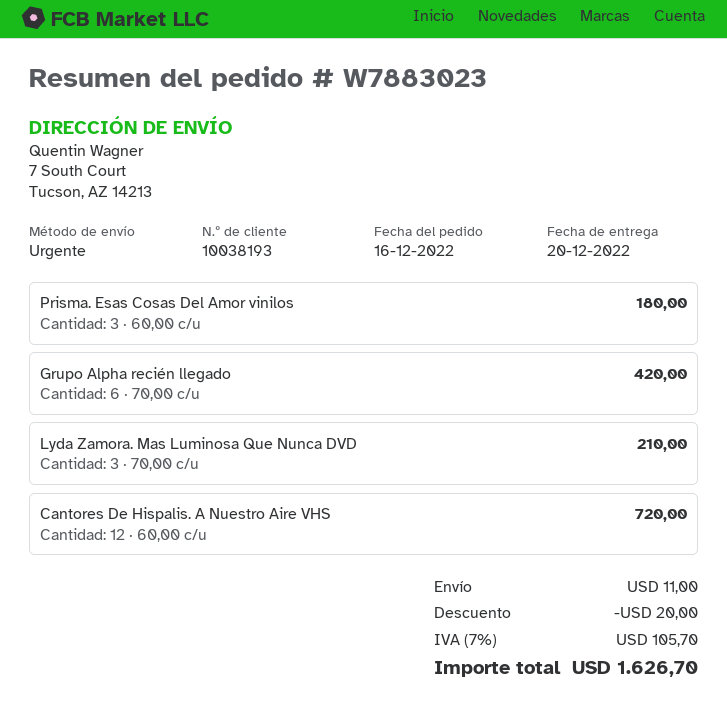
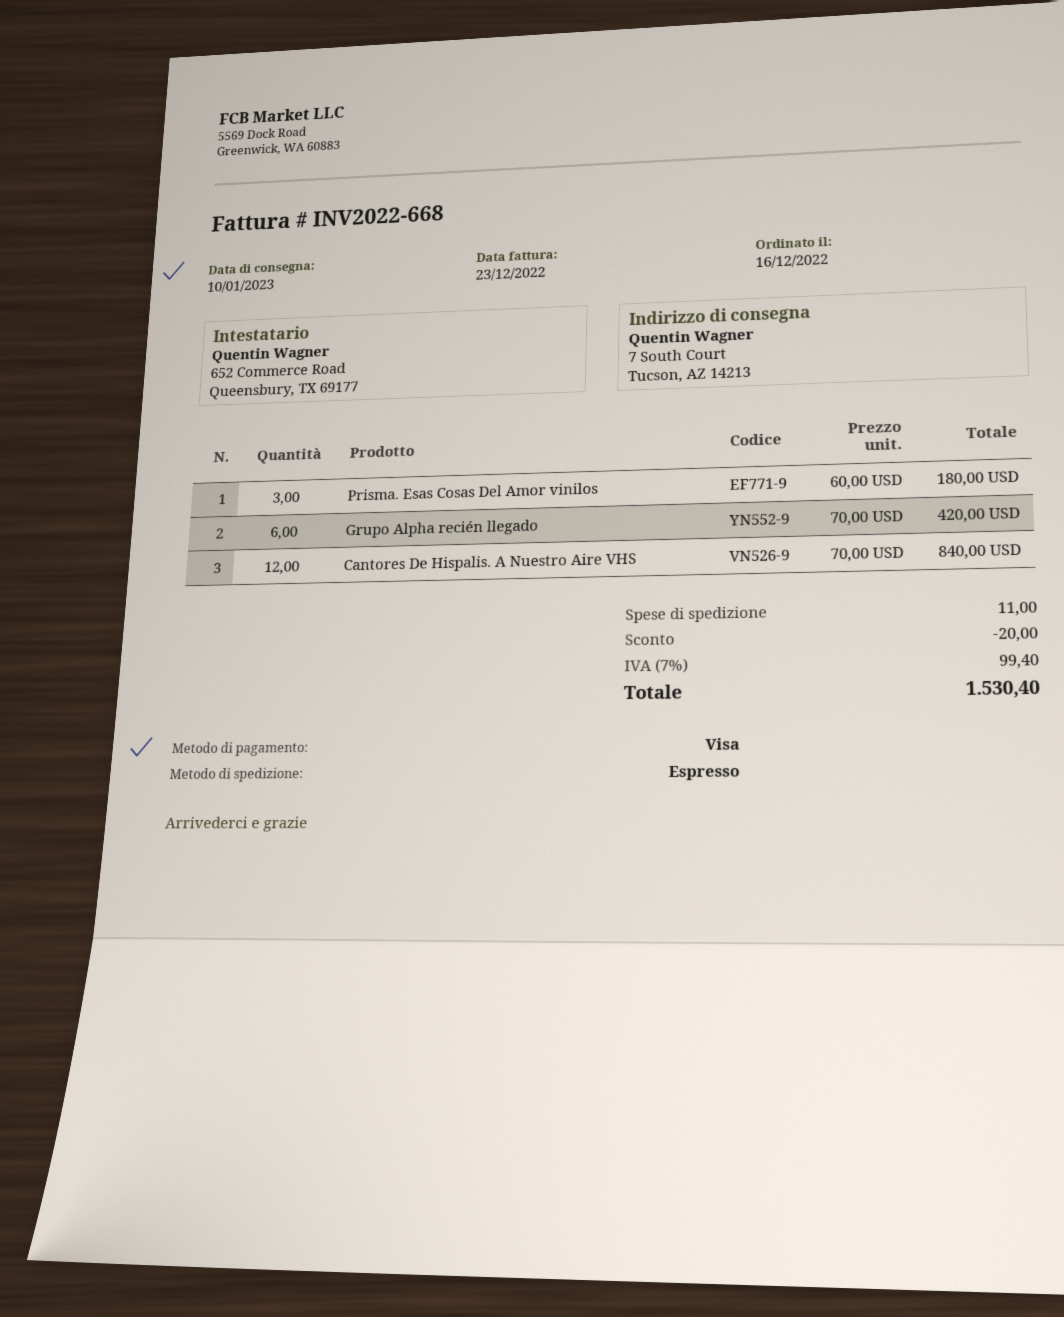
delivery date: 2022-12-20 -> 2023-01-10
Lyda Zamora. Mas Luminosa Que Nunca DVD: 3 x 70.00 = 210.00 -> none
Cantores De Hispalis. A Nuestro Aire VHS: 12 x 60.00 = 720.00 -> 12 x 70.00 = 840.00
tax: 7% = 105.70 -> 7% = 99.40
total: 1626.70 -> 1530.40

